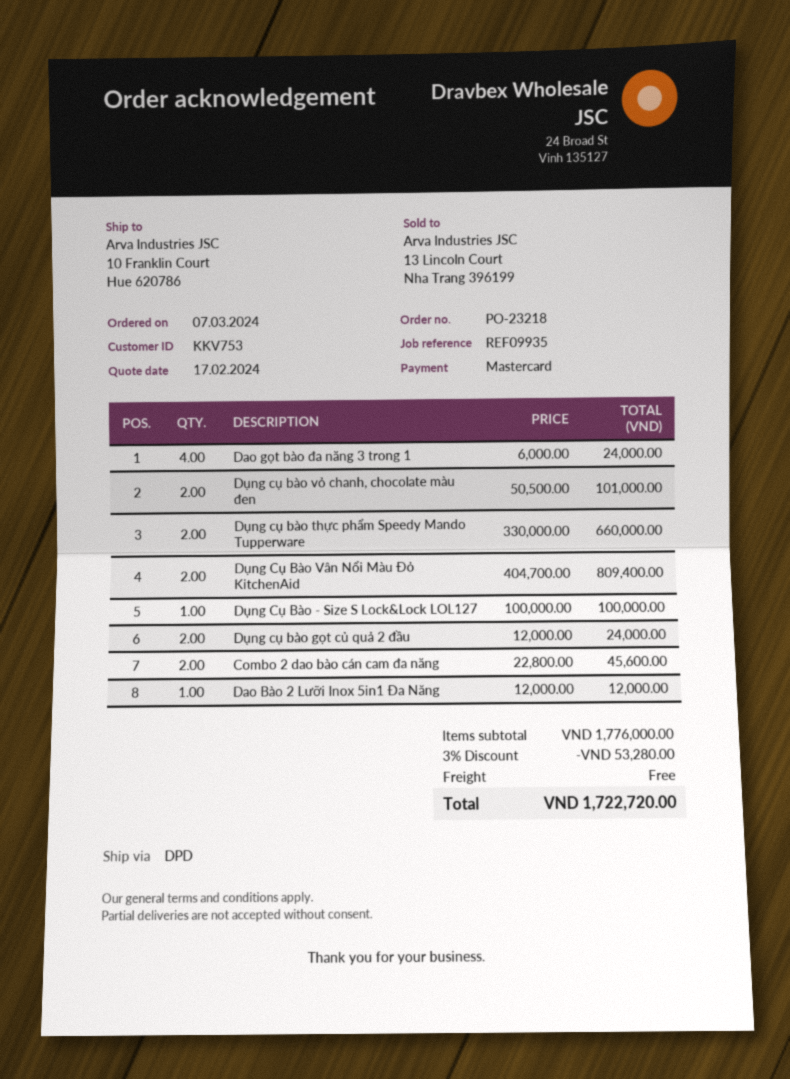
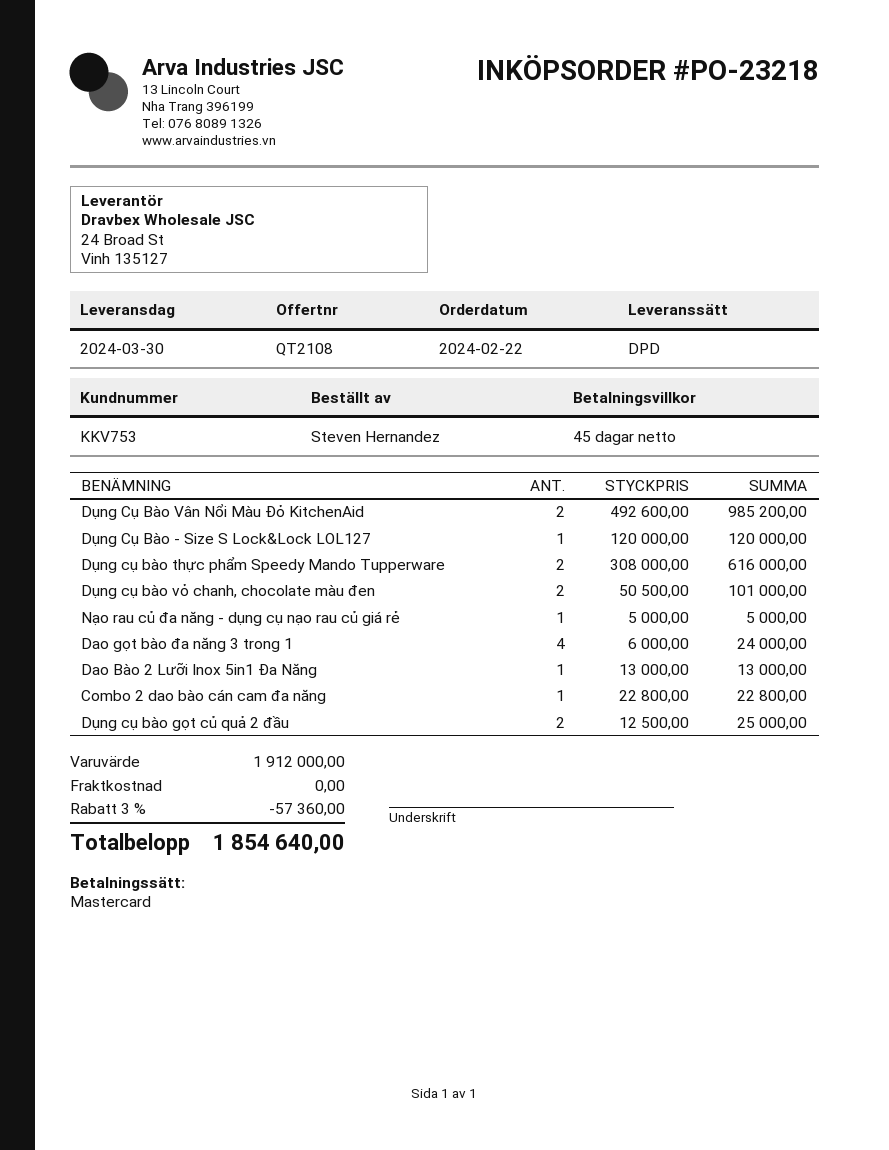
order date: 2024-03-07 -> 2024-02-22
Dụng cụ bào thực phẩm Speedy Mando Tupperware: 2 x 330000.00 = 660000.00 -> 2 x 308000.00 = 616000.00
Dụng Cụ Bào Vân Nổi Màu Đỏ KitchenAid: 2 x 404700.00 = 809400.00 -> 2 x 492600.00 = 985200.00
Dụng Cụ Bào - Size S Lock&Lock LOL127: 1 x 100000.00 = 100000.00 -> 1 x 120000.00 = 120000.00
Dụng cụ bào gọt củ quả 2 đầu: 2 x 12000.00 = 24000.00 -> 2 x 12500.00 = 25000.00
Combo 2 dao bào cán cam đa năng: 2 x 22800.00 = 45600.00 -> 1 x 22800.00 = 22800.00
Dao Bào 2 Lưỡi Inox 5in1 Đa Năng: 1 x 12000.00 = 12000.00 -> 1 x 13000.00 = 13000.00
Nạo rau củ đa năng - dụng cụ nạo rau củ giá rẻ: none -> 1 x 5000.00 = 5000.00
subtotal: 1776000.00 -> 1912000.00
discount: 3% = 53280.00 -> 3% = 57360.00
total: 1722720.00 -> 1854640.00

